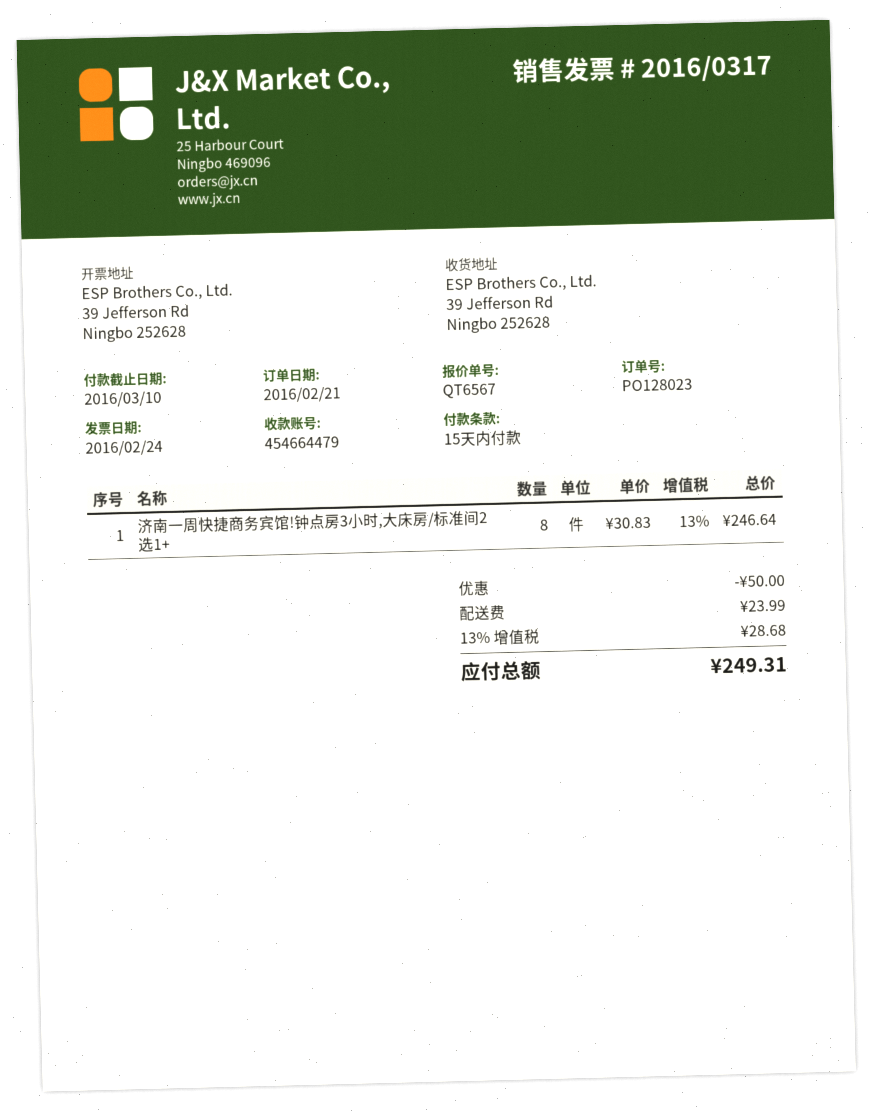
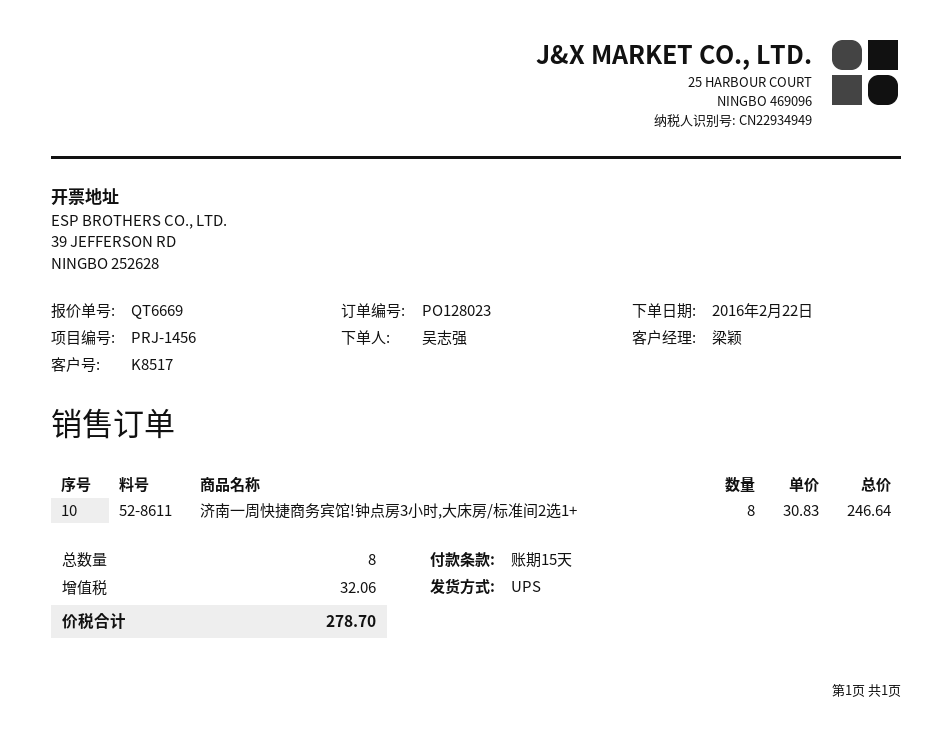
quote number: QT6567 -> QT6669
order date: 2016-02-21 -> 2016-02-22
discount: 50.00 -> none
shipping: 23.99 -> none
tax: 28.68 -> 32.06
total: 249.31 -> 278.70

